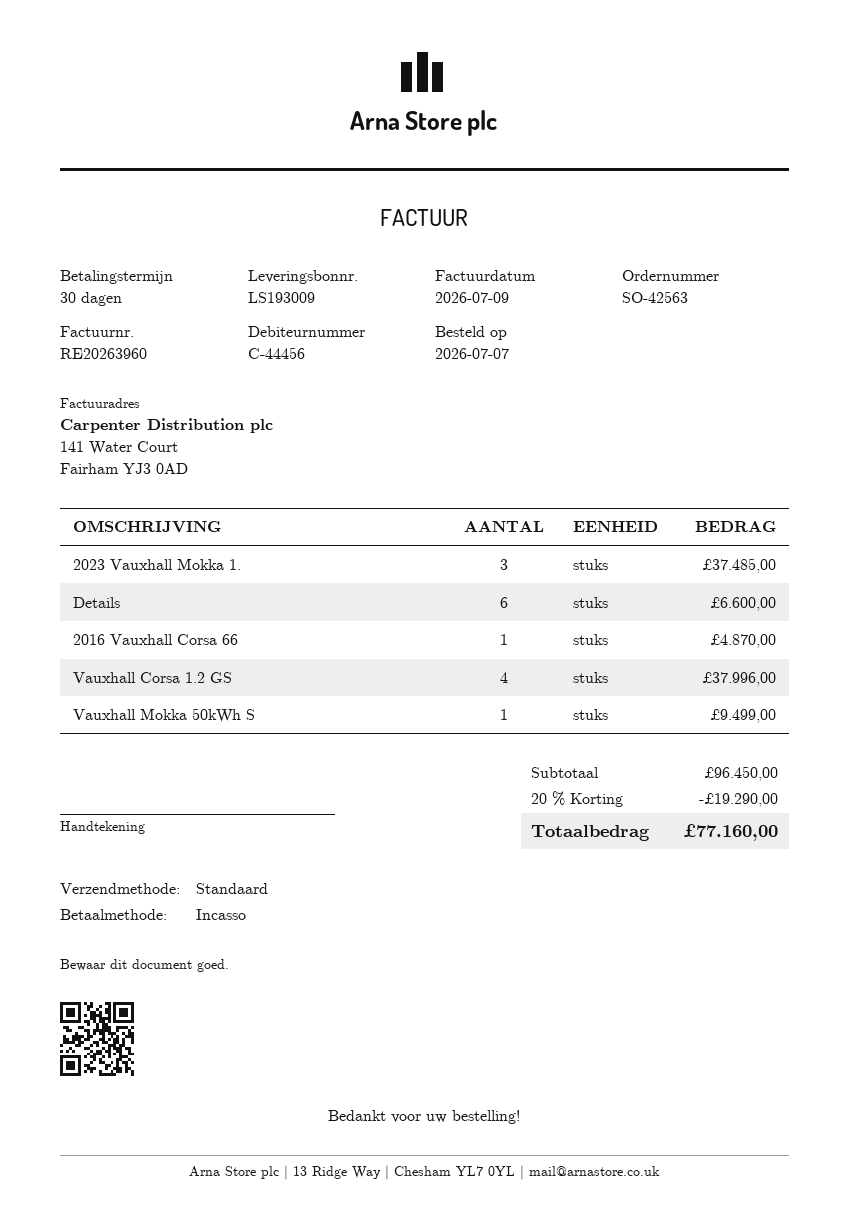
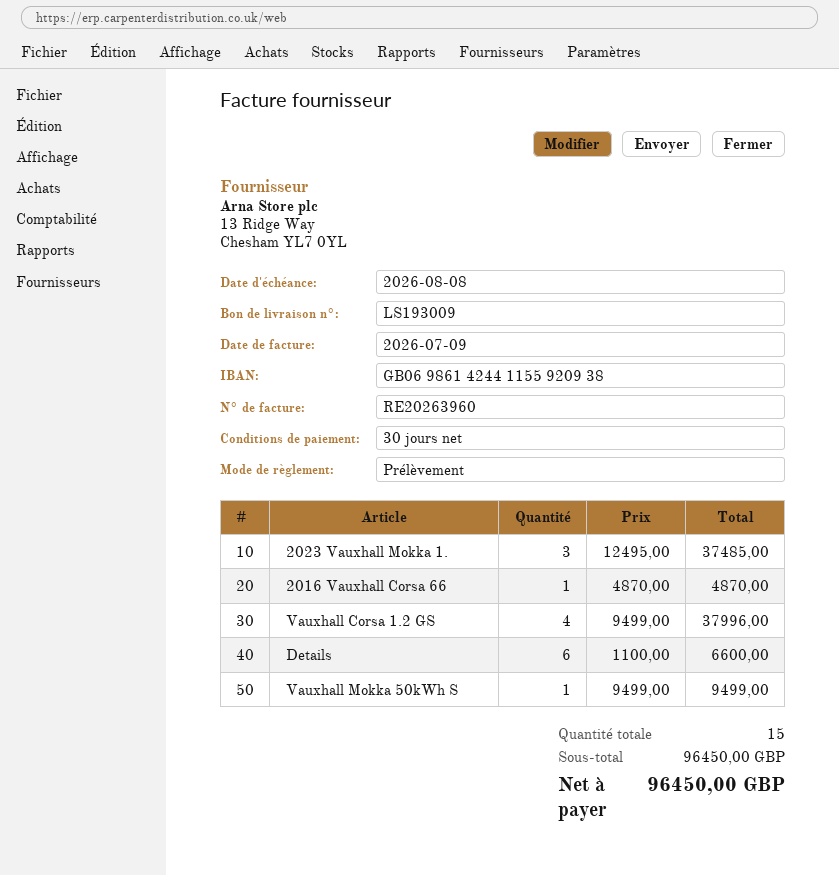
discount: 20% = 19290.00 -> none
total: 77160.00 -> 96450.00

